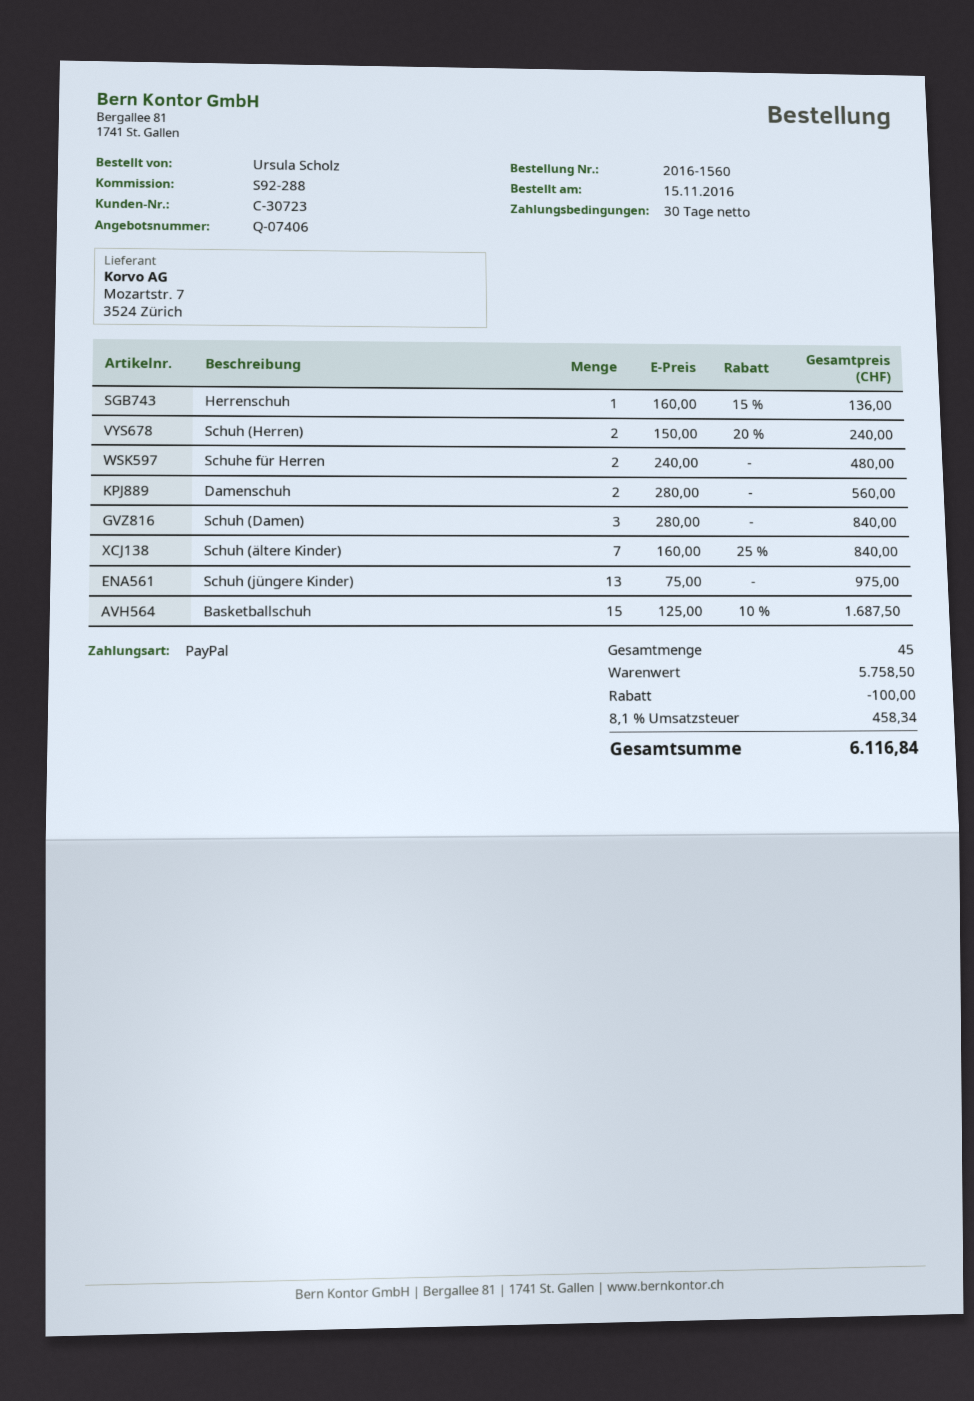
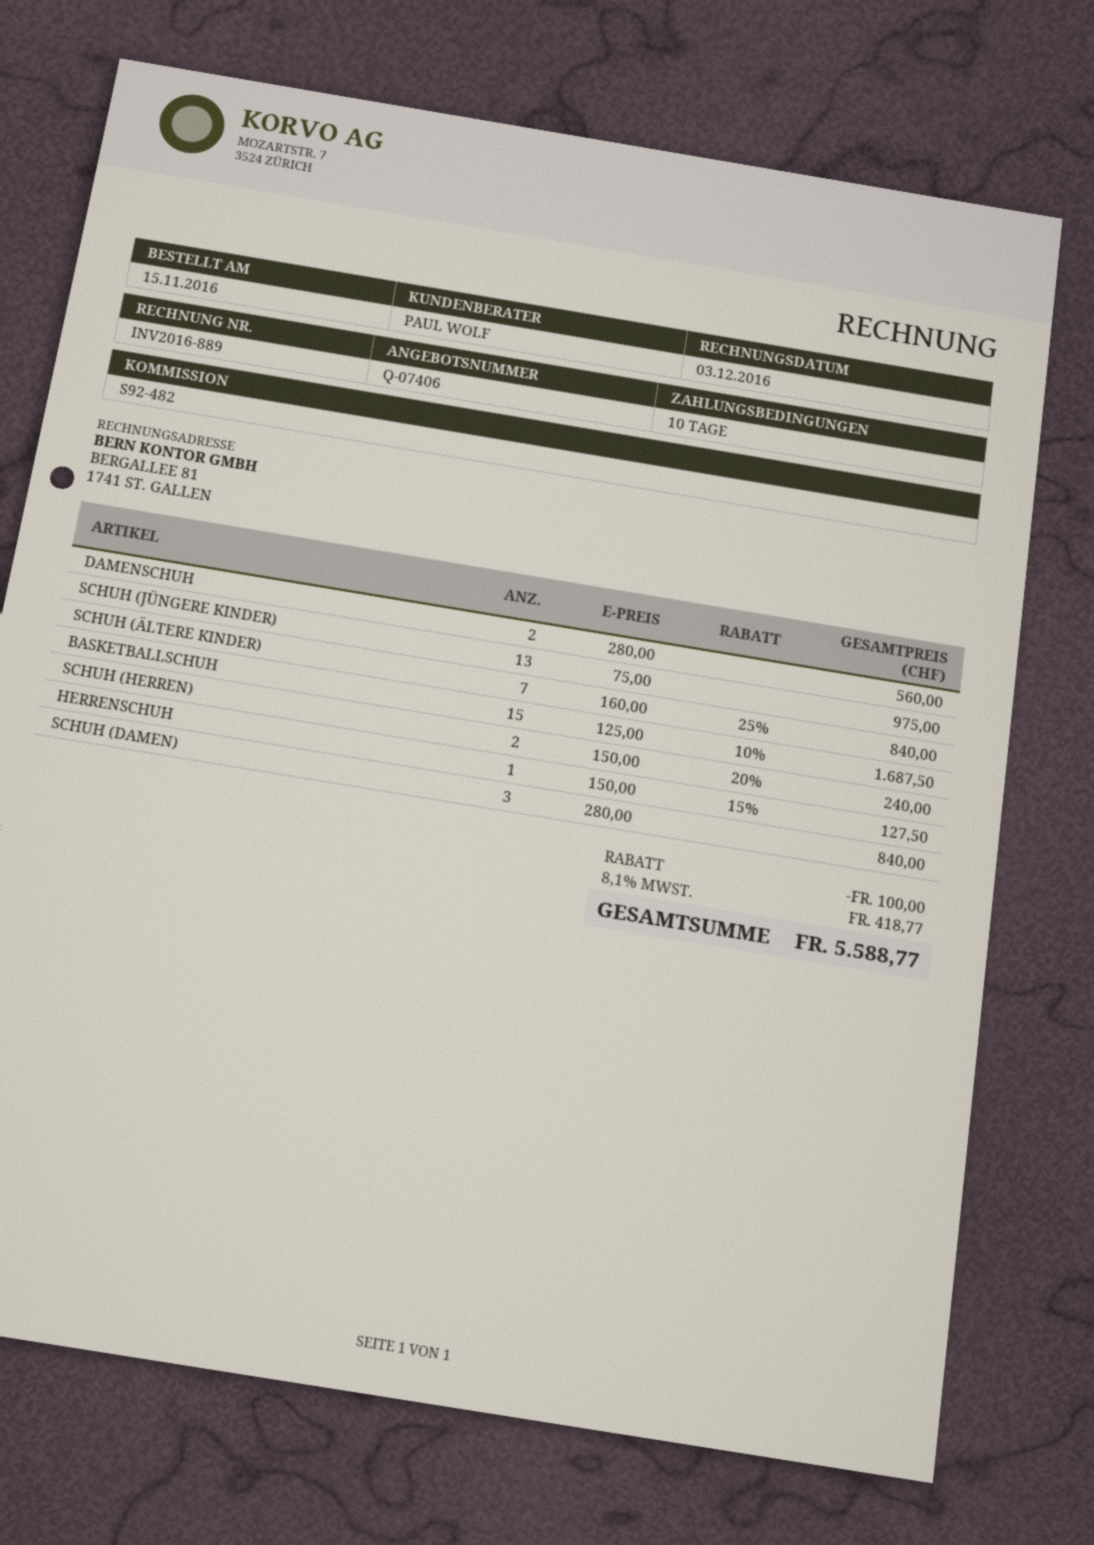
payment terms: 30 days -> 10 days
reference: S92-288 -> S92-482
Herrenschuh: 1 x 160.00 - 15% = 136.00 -> 1 x 150.00 - 15% = 127.50
Schuhe für Herren: 2 x 240.00 = 480.00 -> none
tax: 8.1% = 458.34 -> 8.1% = 418.77
total: 6116.84 -> 5588.77

